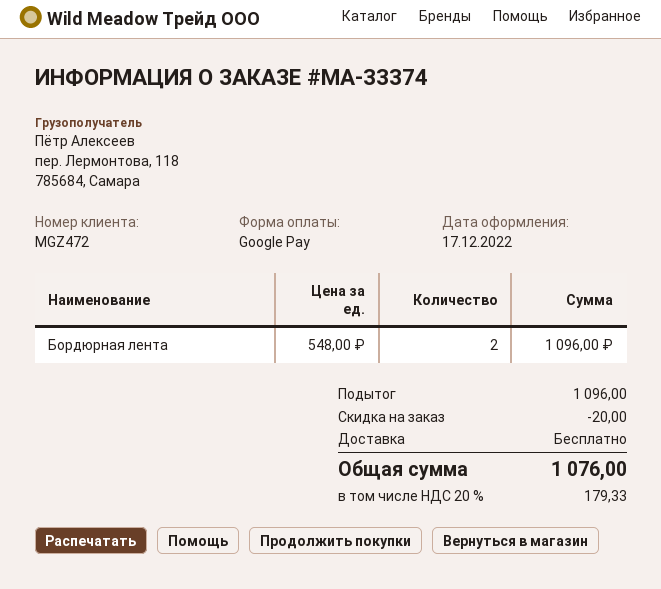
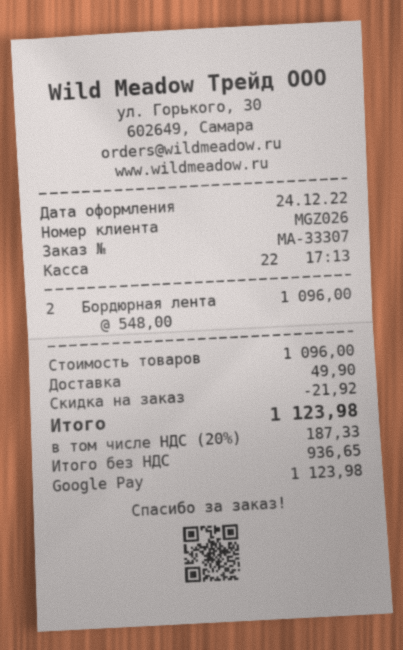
order number: MA-33374 -> MA-33307
order date: 2022-12-17 -> 2022-12-24
customer number: MGZ472 -> MGZ026
discount: 20.00 -> 21.92
shipping: 0.00 -> 49.90
tax: 20% = 179.33 -> 20% = 187.33
total: 1076.00 -> 1123.98

